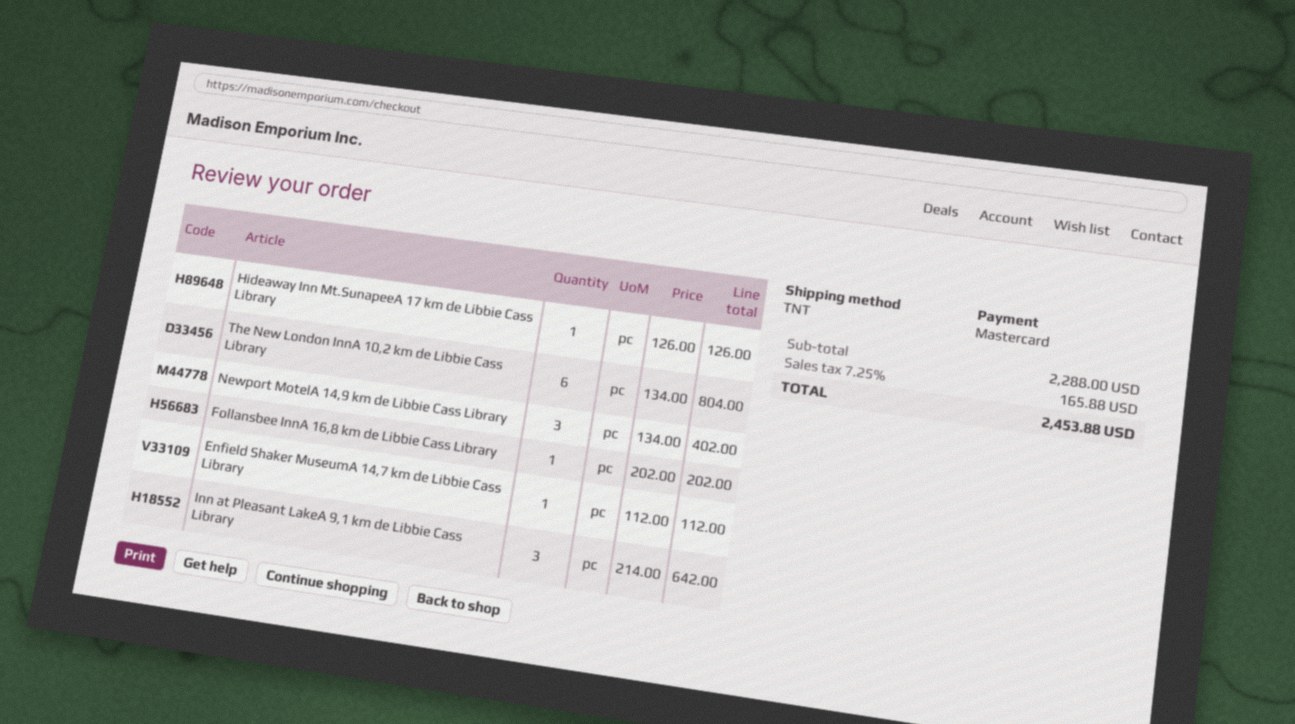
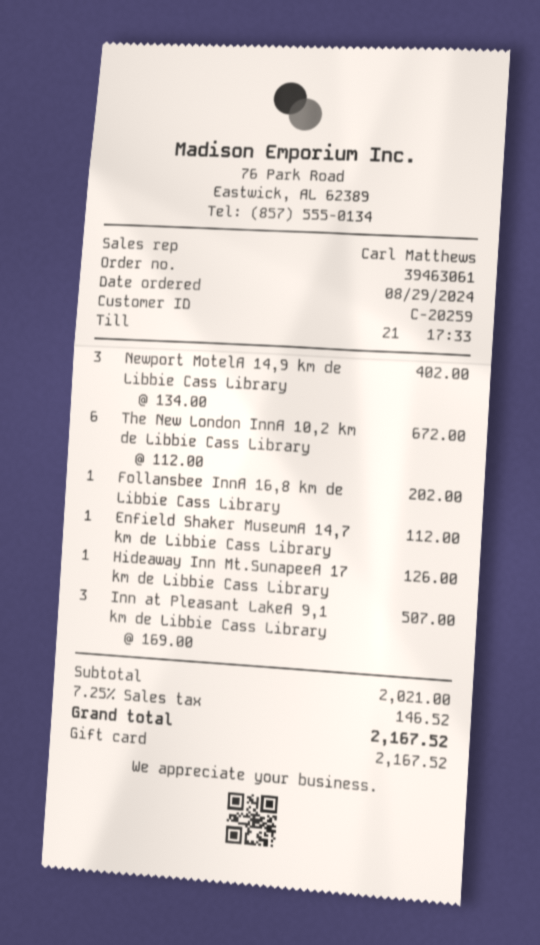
payment method: Mastercard -> gift card
The New London InnA 10,2 km de Libbie Cass Library: 6 x 134.00 = 804.00 -> 6 x 112.00 = 672.00
Inn at Pleasant LakeA 9,1 km de Libbie Cass Library: 3 x 214.00 = 642.00 -> 3 x 169.00 = 507.00
subtotal: 2288.00 -> 2021.00
tax: 7.25% = 165.88 -> 7.25% = 146.52
total: 2453.88 -> 2167.52

